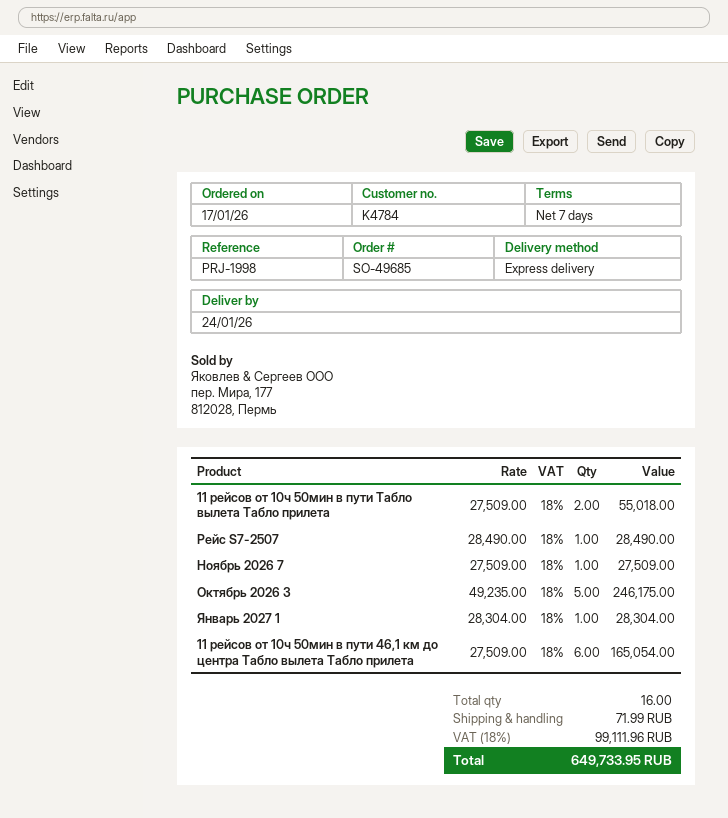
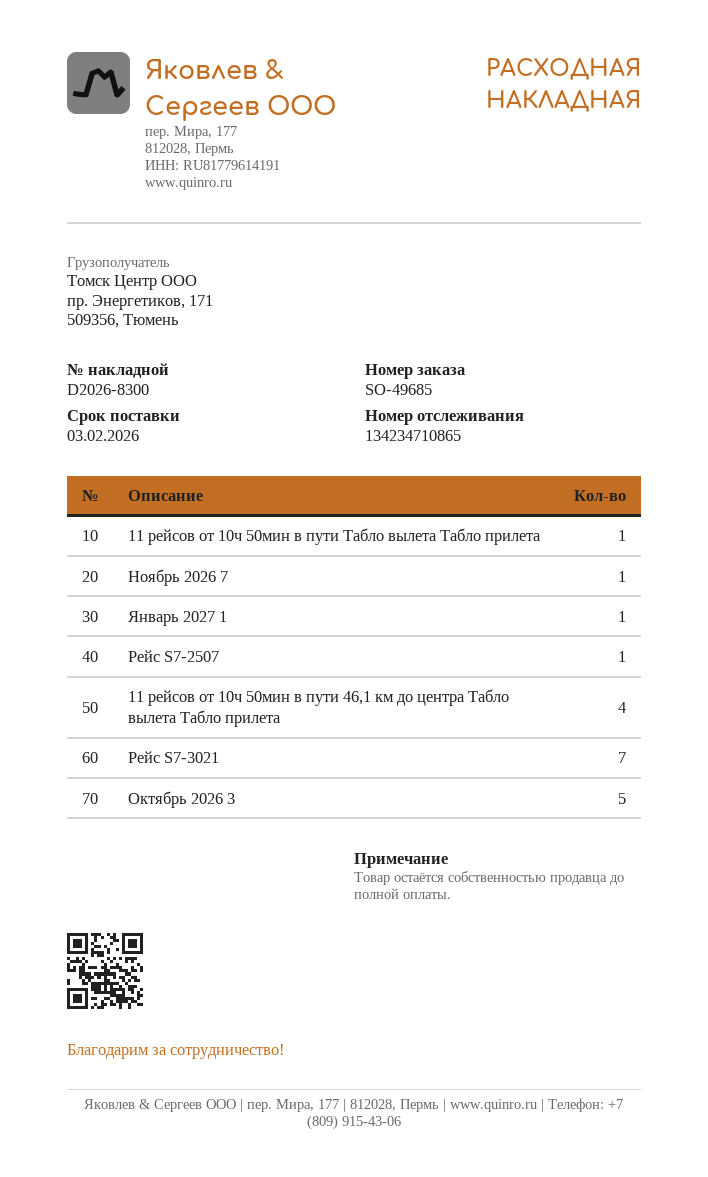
delivery date: 2026-01-24 -> 2026-02-03
11 рейсов от 10ч 50мин в пути Табло вылета Табло прилета: 2 -> 1
11 рейсов от 10ч 50мин в пути 46,1 км до центра Табло вылета Табло прилета: 6 -> 4
Рейс S7-3021: none -> 7

